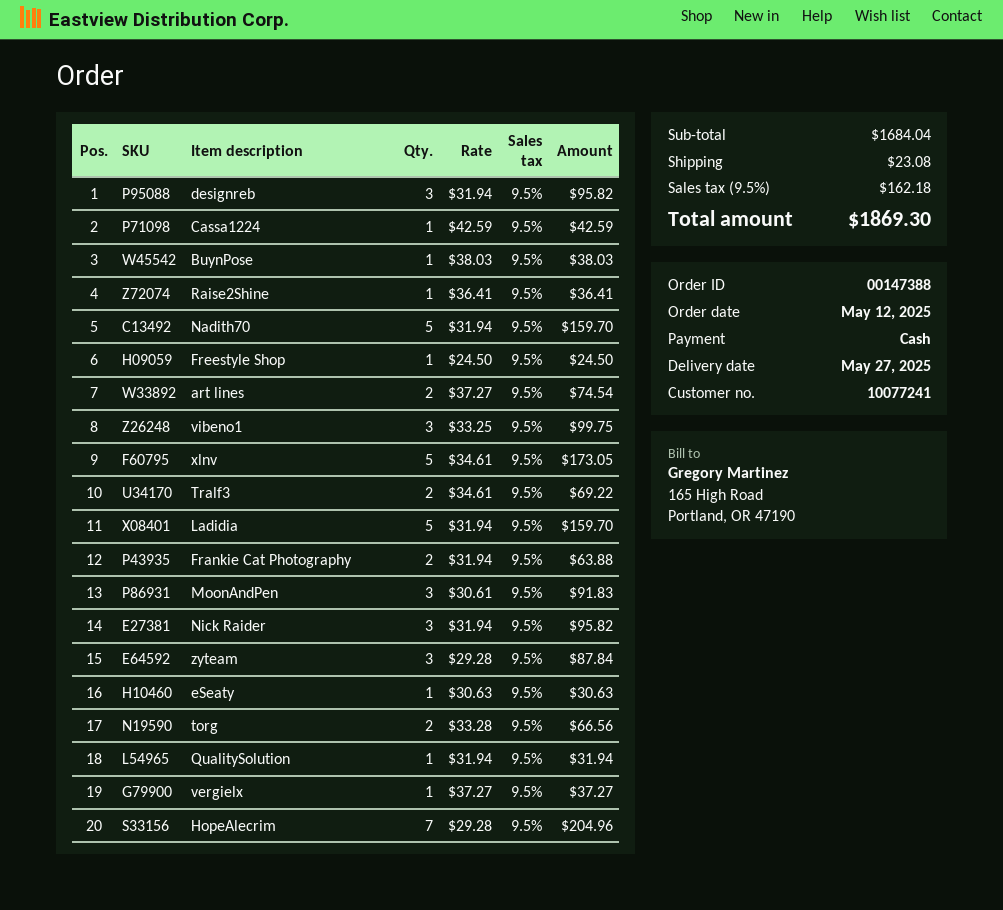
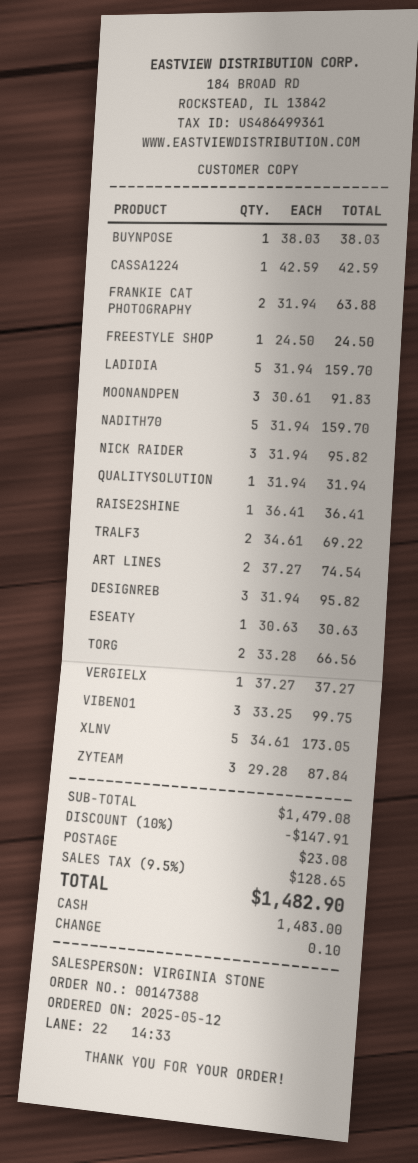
HopeAlecrim: 7 x 29.28 = 204.96 -> none
subtotal: 1684.04 -> 1479.08
discount: none -> 10% = 147.91
tax: 9.5% = 162.18 -> 9.5% = 128.65
total: 1869.30 -> 1482.90

